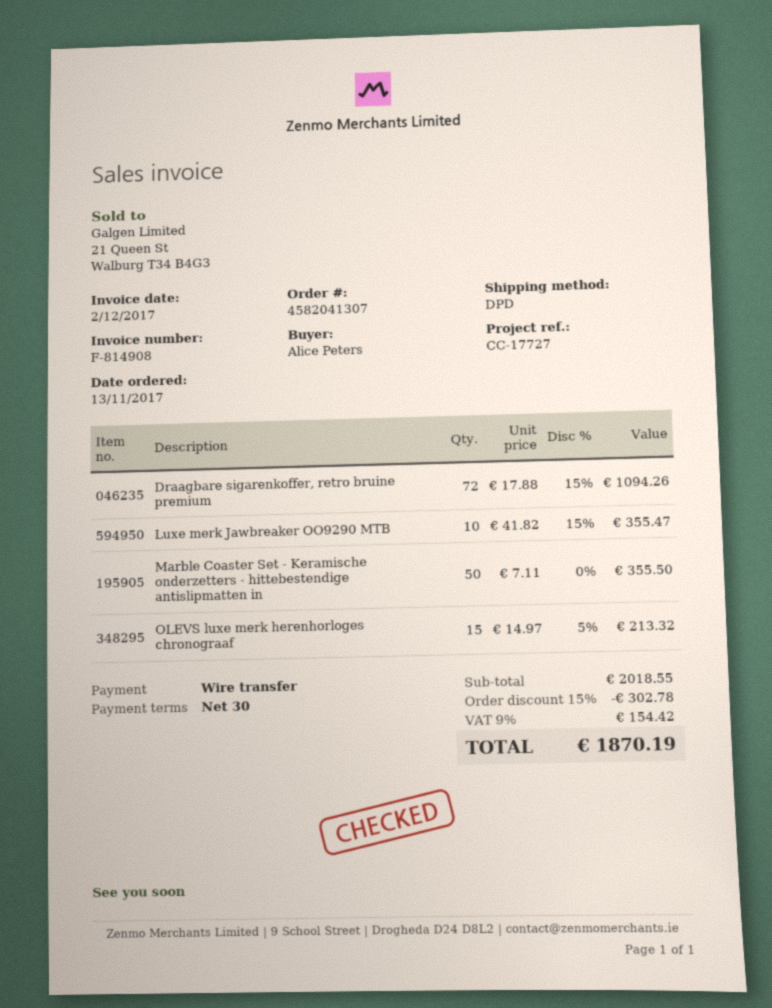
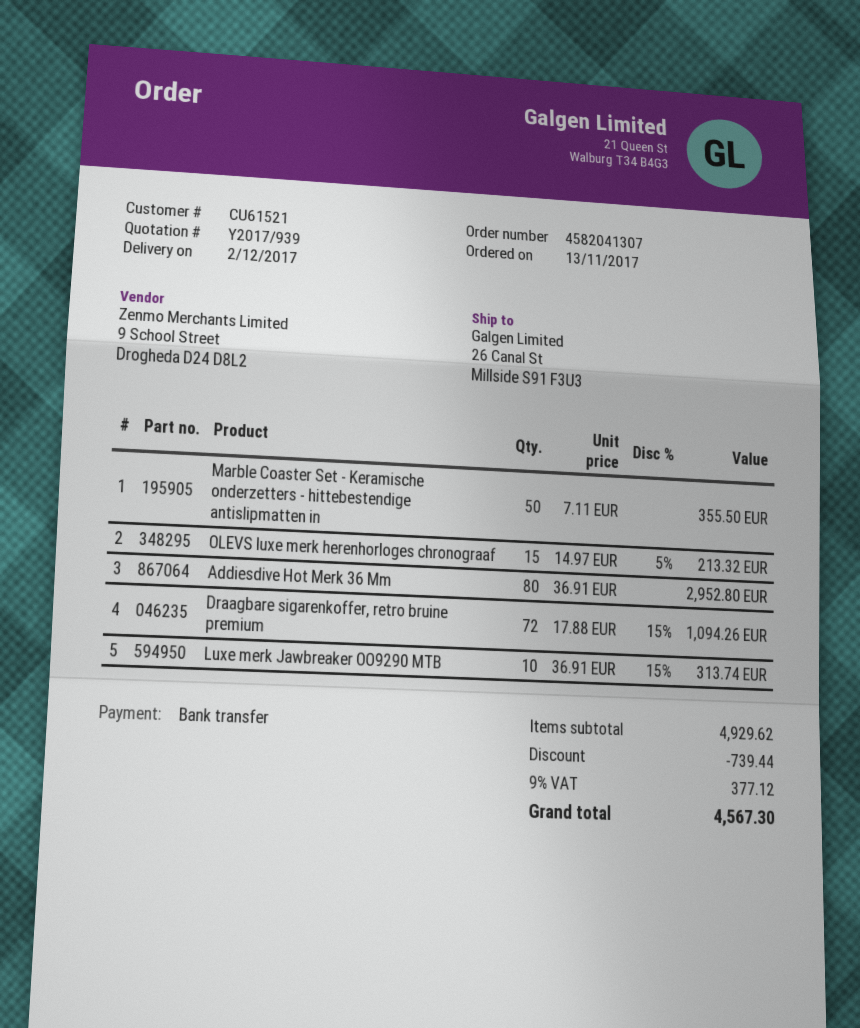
Luxe merk Jawbreaker OO9290 MTB: 10 x 41.82 - 15% = 355.47 -> 10 x 36.91 - 15% = 313.74
Addiesdive Hot Merk 36 Mm: none -> 80 x 36.91 = 2952.80
subtotal: 2018.55 -> 4929.62
discount: 302.78 -> 739.44
tax: 9% = 154.42 -> 9% = 377.12
total: 1870.19 -> 4567.30

